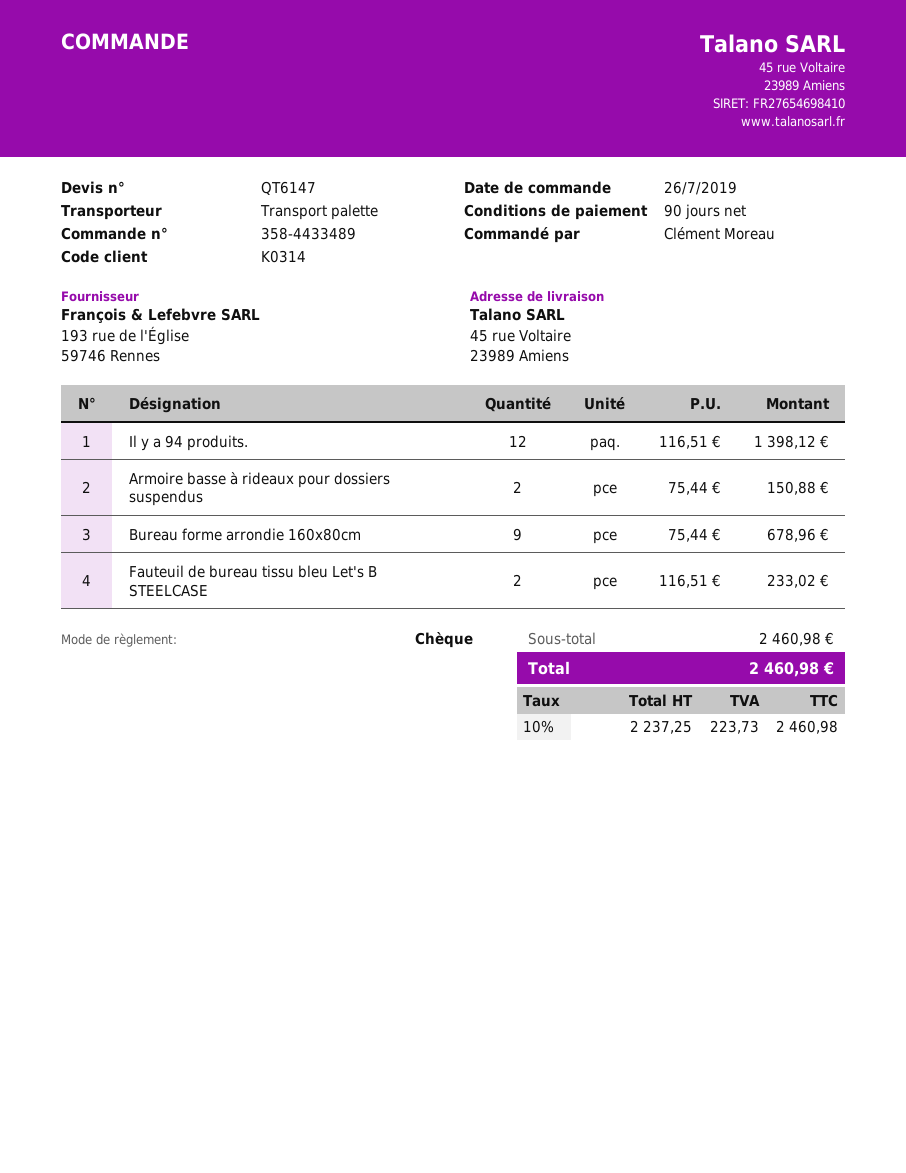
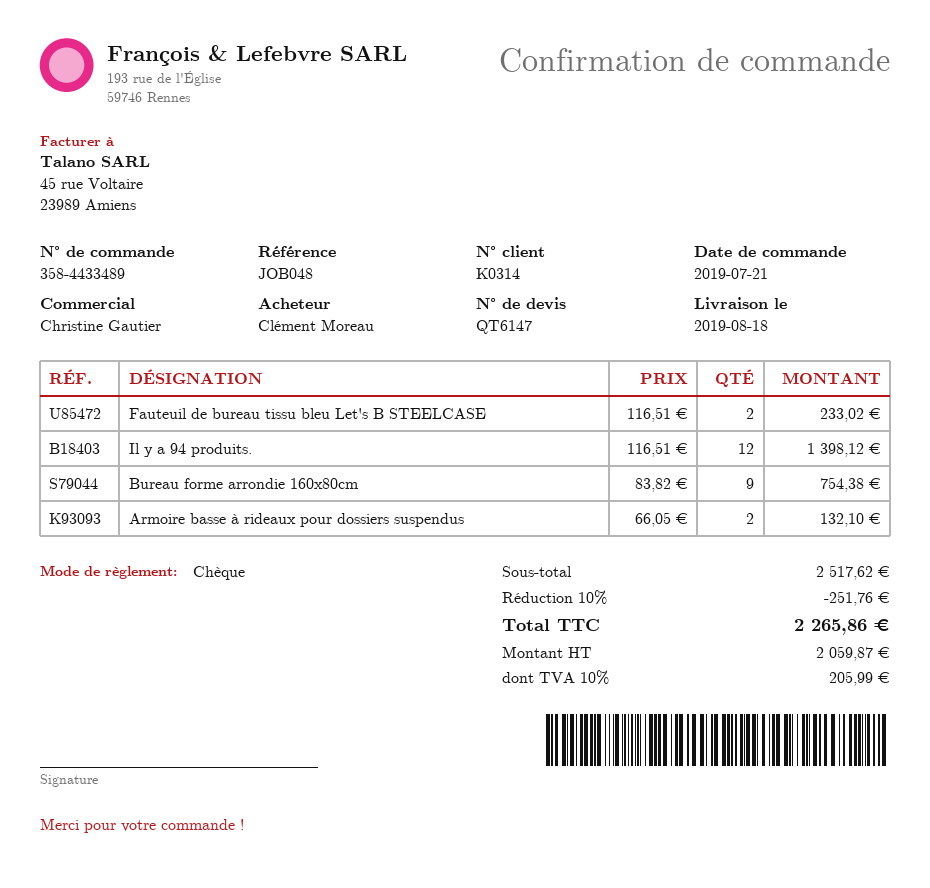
order date: 2019-07-26 -> 2019-07-21
Armoire basse à rideaux pour dossiers suspendus: 2 x 75.44 = 150.88 -> 2 x 66.05 = 132.10
Bureau forme arrondie 160x80cm: 9 x 75.44 = 678.96 -> 9 x 83.82 = 754.38
subtotal: 2460.98 -> 2517.62
discount: none -> 10% = 251.76
net: 2237.25 -> 2059.87
tax: 10% = 223.73 -> 10% = 205.99
total: 2460.98 -> 2265.86

